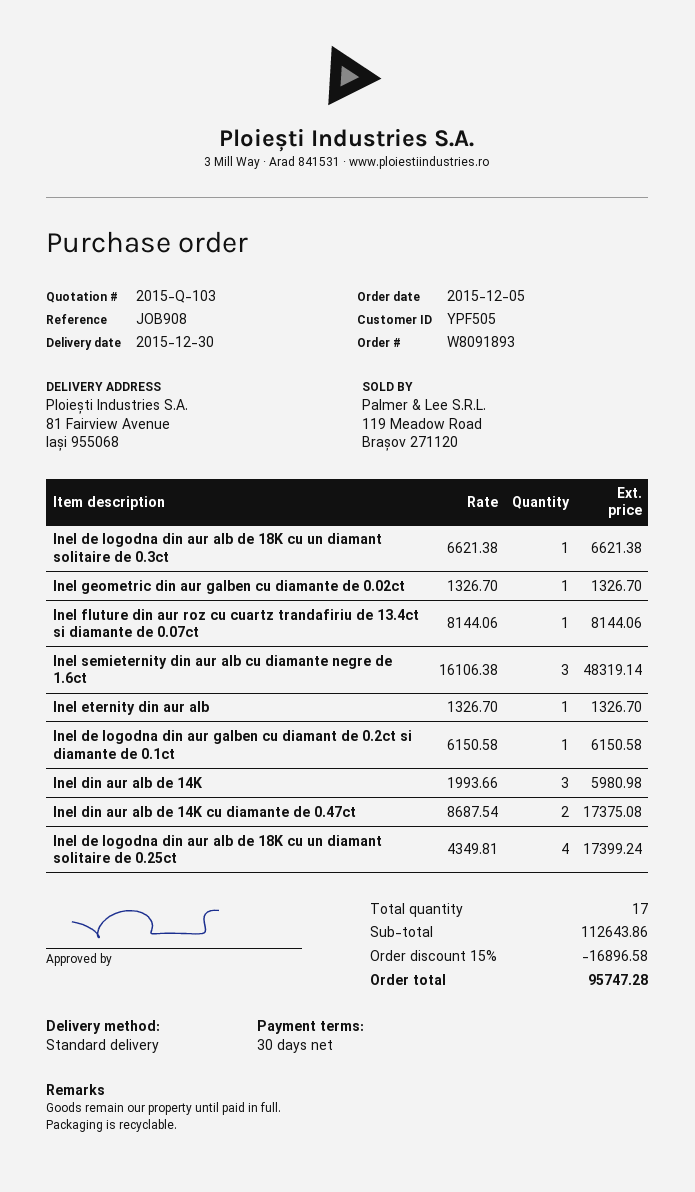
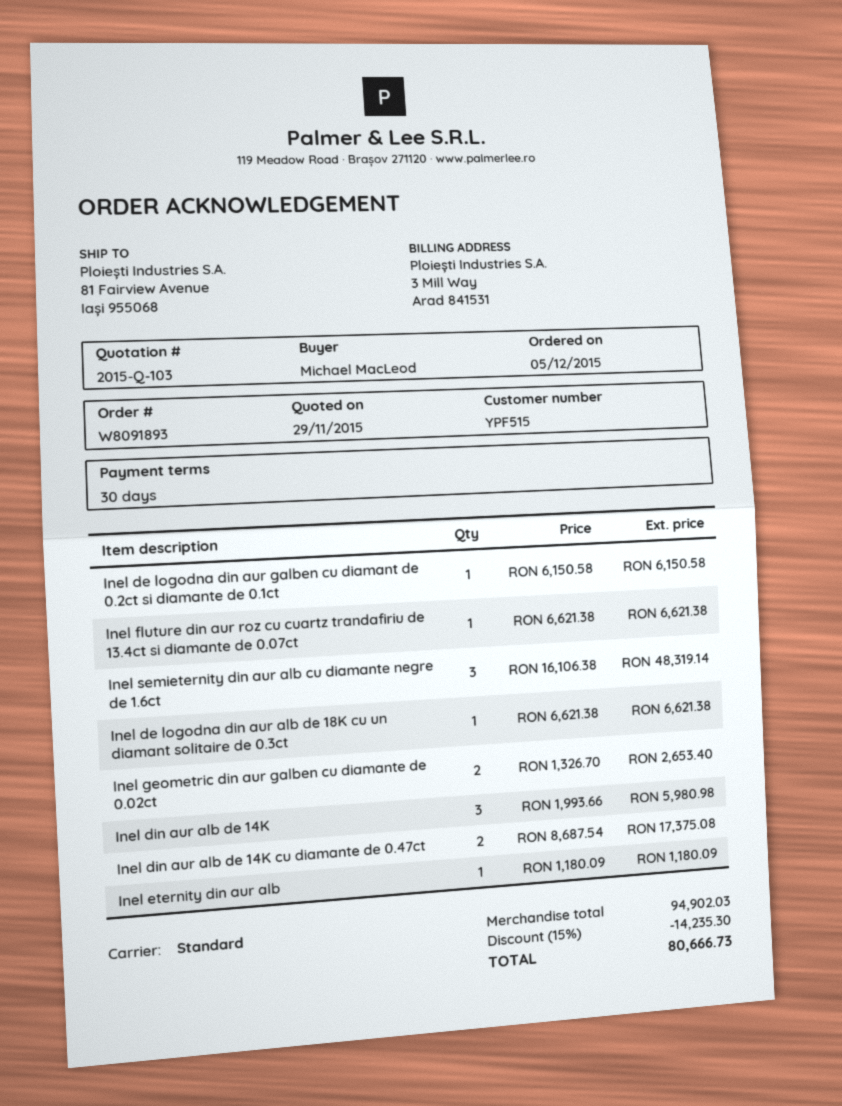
customer number: YPF505 -> YPF515
Inel geometric din aur galben cu diamante de 0.02ct: 1 x 1326.70 = 1326.70 -> 2 x 1326.70 = 2653.40
Inel fluture din aur roz cu cuartz trandafiriu de 13.4ct si diamante de 0.07ct: 1 x 8144.06 = 8144.06 -> 1 x 6621.38 = 6621.38
Inel eternity din aur alb: 1 x 1326.70 = 1326.70 -> 1 x 1180.09 = 1180.09
Inel de logodna din aur alb de 18K cu un diamant solitaire de 0.25ct: 4 x 4349.81 = 17399.24 -> none
subtotal: 112643.86 -> 94902.03
discount: 15% = 16896.58 -> 15% = 14235.30
total: 95747.28 -> 80666.73

